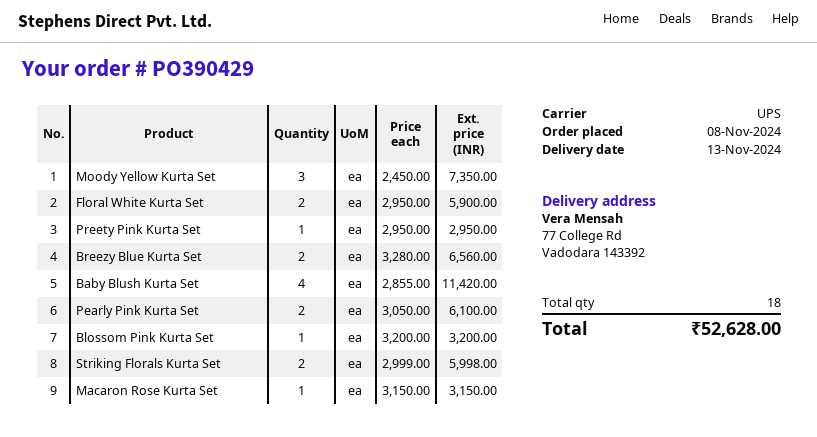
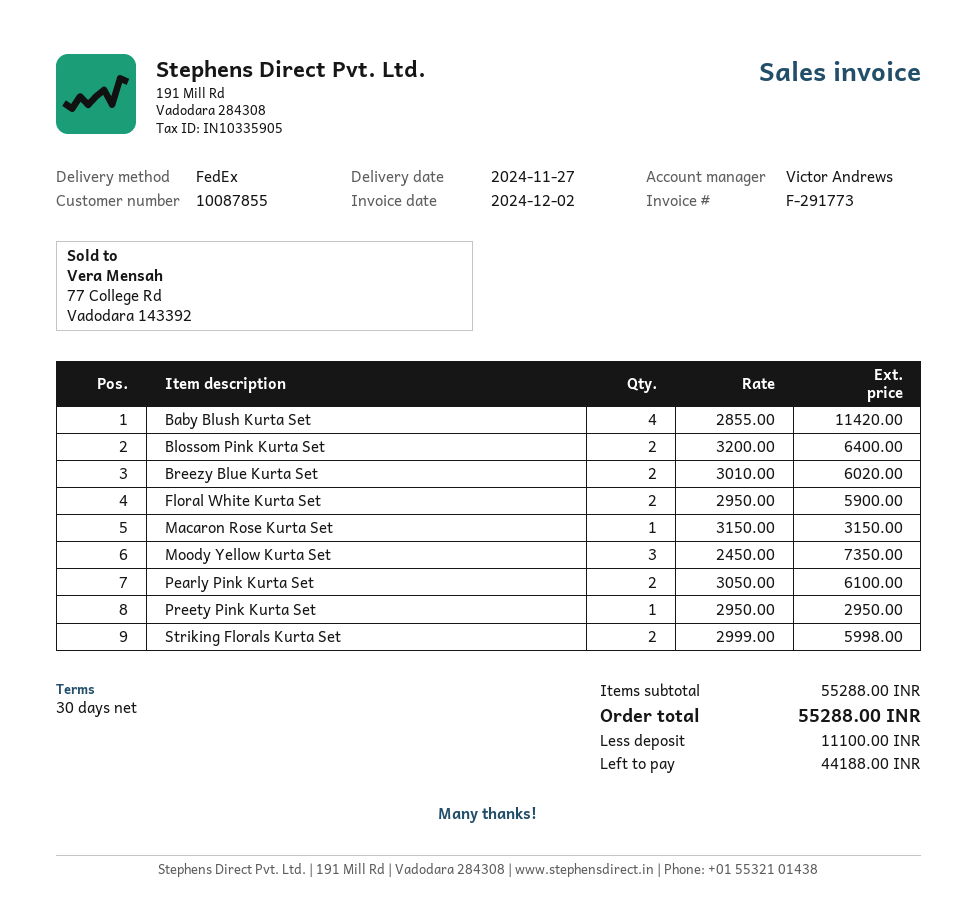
delivery date: 2024-11-13 -> 2024-11-27
shipping method: UPS -> FedEx
Breezy Blue Kurta Set: 2 x 3280.00 = 6560.00 -> 2 x 3010.00 = 6020.00
Blossom Pink Kurta Set: 1 x 3200.00 = 3200.00 -> 2 x 3200.00 = 6400.00
total: 52628.00 -> 55288.00

